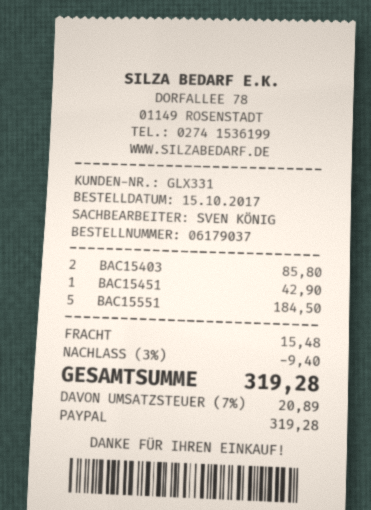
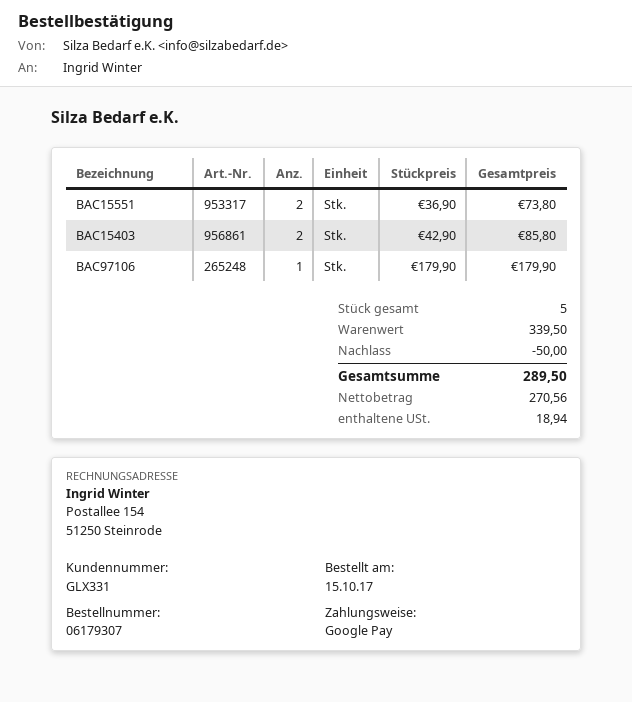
order number: 06179037 -> 06179307
payment method: PayPal -> Google Pay
BAC15451: 1 for 42.90 -> none
BAC15551: 5 for 184.50 -> 2 for 73.80
BAC97106: none -> 1 for 179.90
discount: 9.40 -> 50.00
shipping: 15.48 -> none
tax: 20.89 -> 18.94
total: 319.28 -> 289.50

